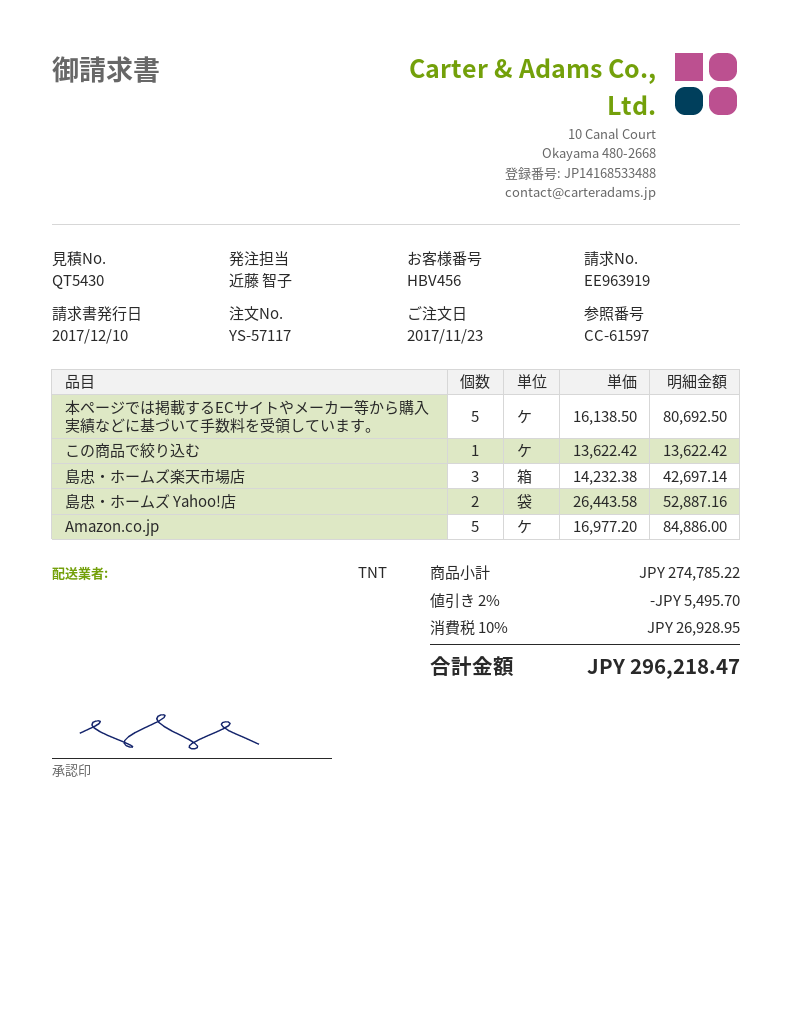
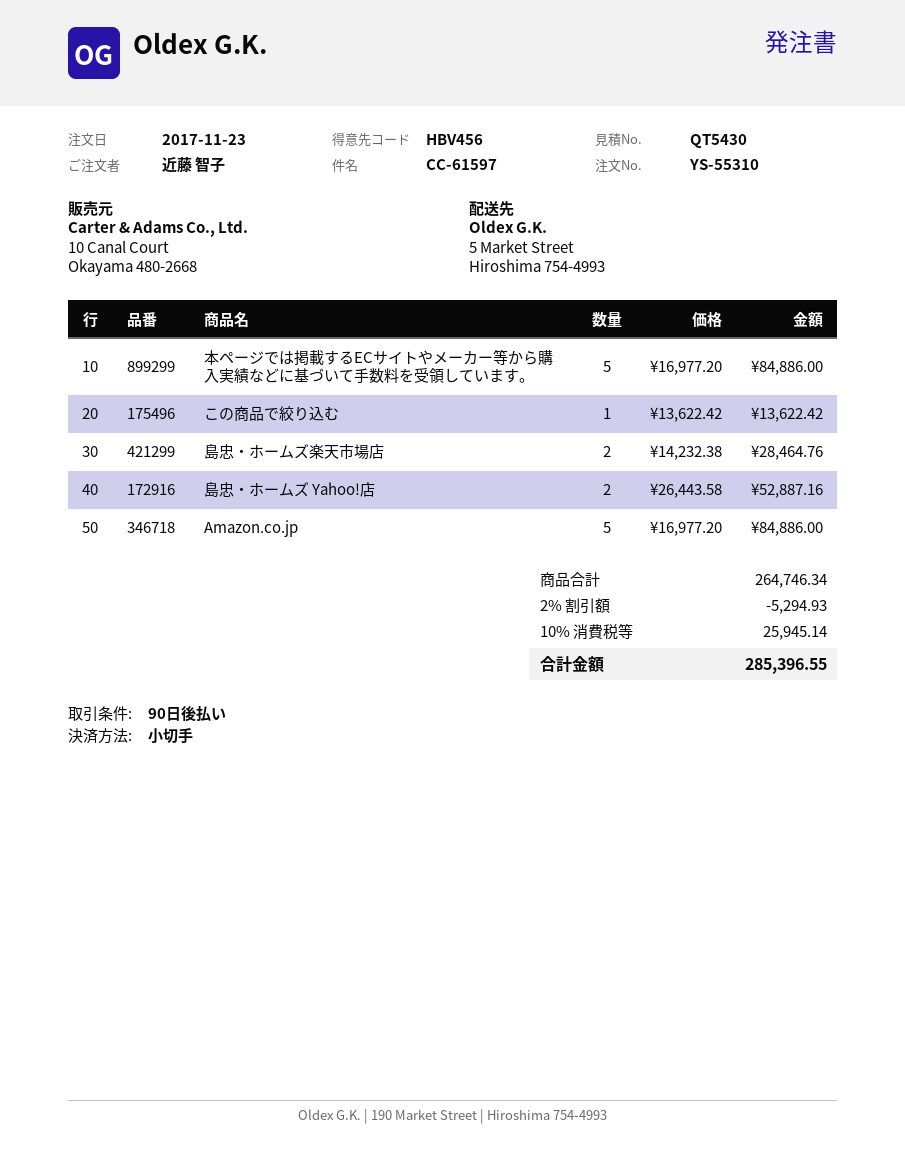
order number: YS-57117 -> YS-55310
本ページでは掲載するECサイトやメーカー等から購入実績などに基づいて手数料を受領しています。: 5 x 16138.50 = 80692.50 -> 5 x 16977.20 = 84886.00
島忠・ホームズ楽天市場店: 3 x 14232.38 = 42697.14 -> 2 x 14232.38 = 28464.76
subtotal: 274785.22 -> 264746.34
discount: 2% = 5495.70 -> 2% = 5294.93
tax: 10% = 26928.95 -> 10% = 25945.14
total: 296218.47 -> 285396.55

